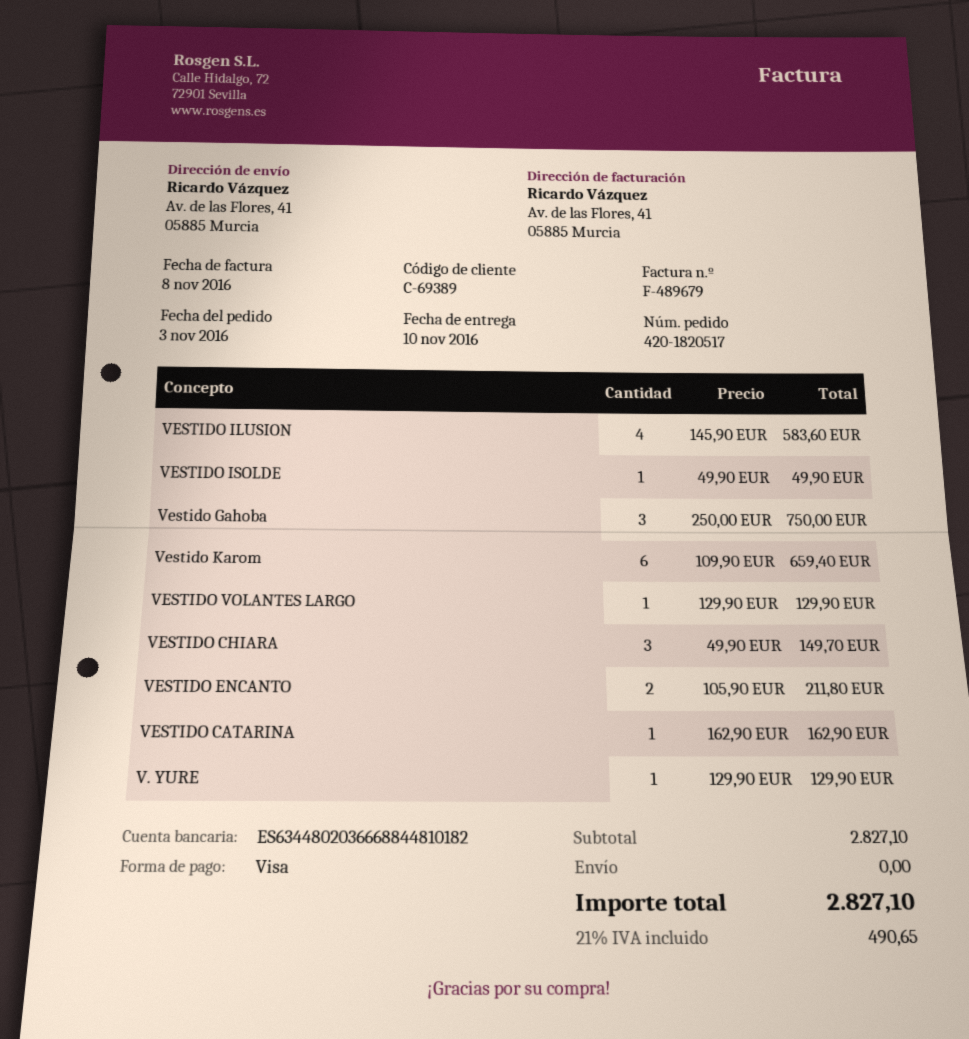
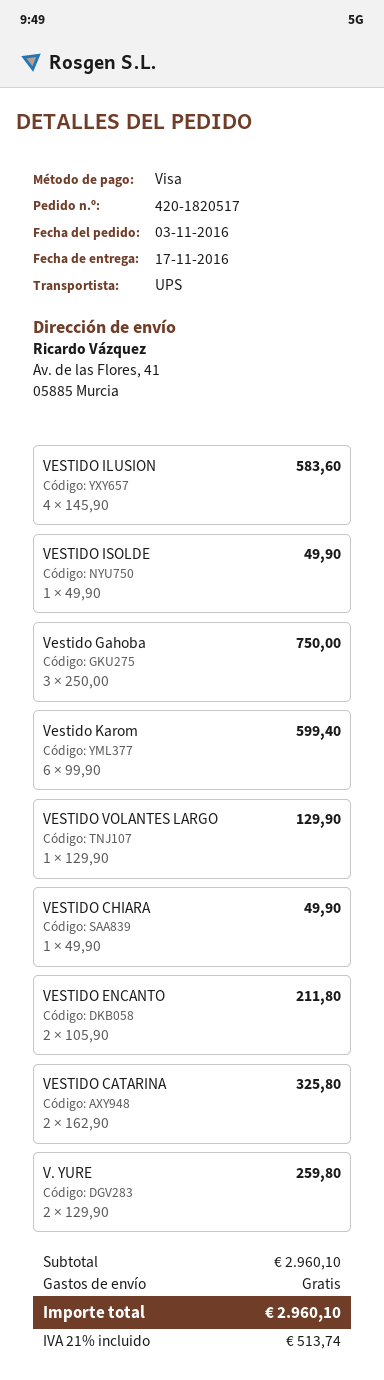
delivery date: 2016-11-10 -> 2016-11-17
Vestido Karom: 6 x 109.90 = 659.40 -> 6 x 99.90 = 599.40
VESTIDO CHIARA: 3 x 49.90 = 149.70 -> 1 x 49.90 = 49.90
VESTIDO CATARINA: 1 x 162.90 = 162.90 -> 2 x 162.90 = 325.80
V. YURE: 1 x 129.90 = 129.90 -> 2 x 129.90 = 259.80
subtotal: 2827.10 -> 2960.10
tax: 21% = 490.65 -> 21% = 513.74
total: 2827.10 -> 2960.10

